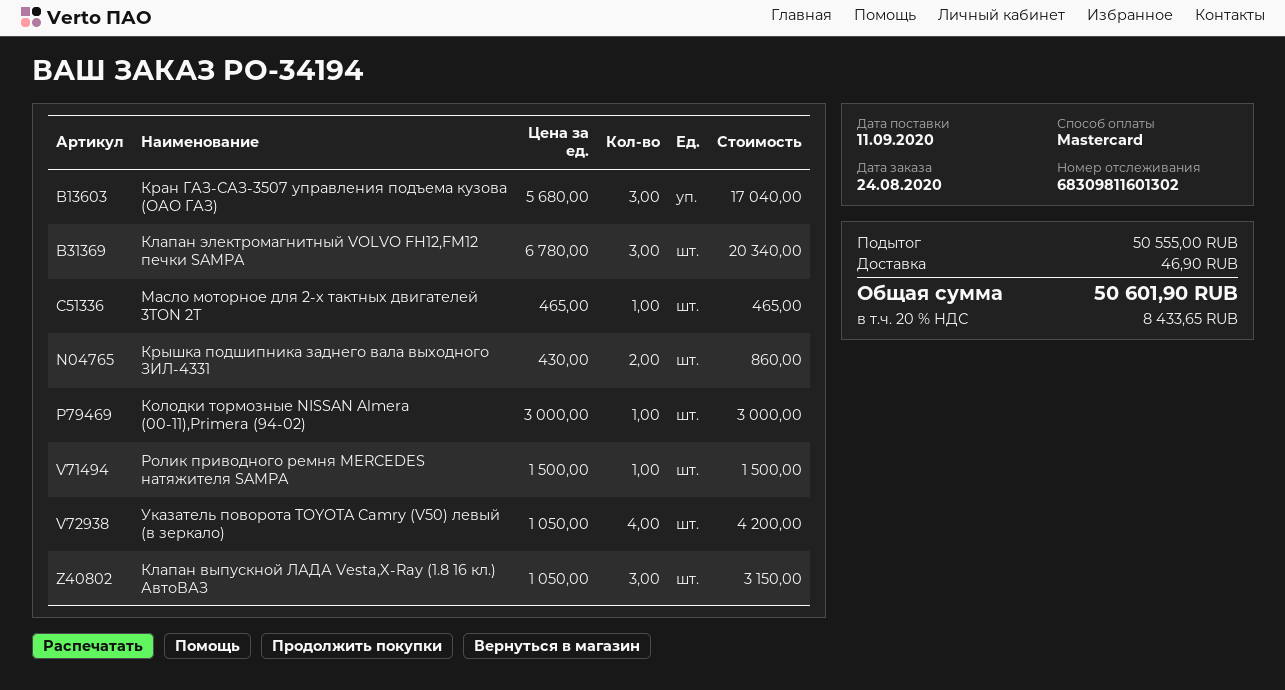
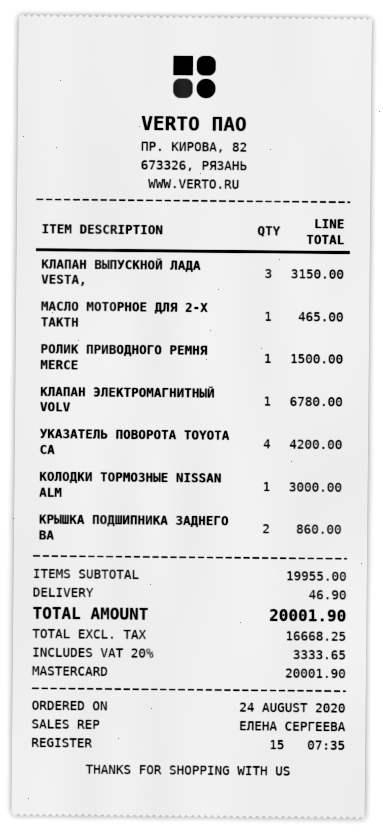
Кран ГАЗ-САЗ-3507 управления подъема кузова (ОАО ГАЗ): 3 for 17040.00 -> none
Клапан электромагнитный VOLVO FH12,FM12 печки SAMPA: 3 for 20340.00 -> 1 for 6780.00
subtotal: 50555.00 -> 19955.00
tax: 20% = 8433.65 -> 20% = 3333.65
total: 50601.90 -> 20001.90

